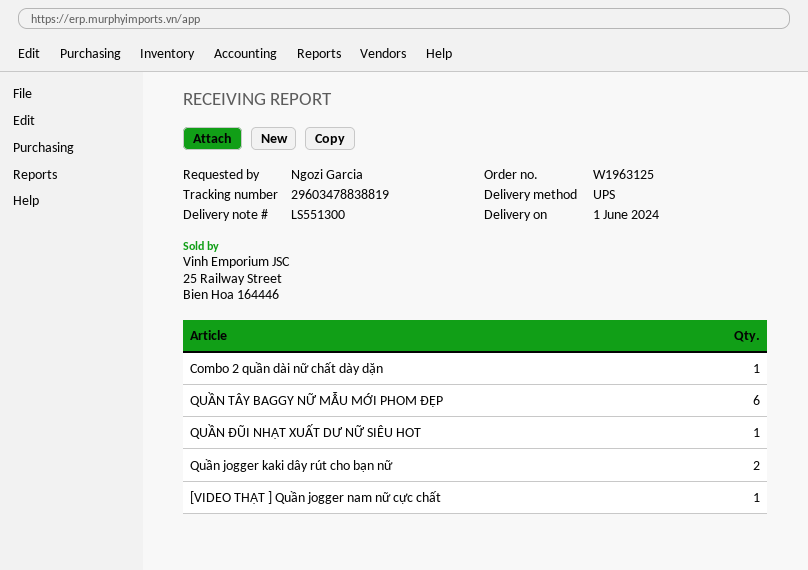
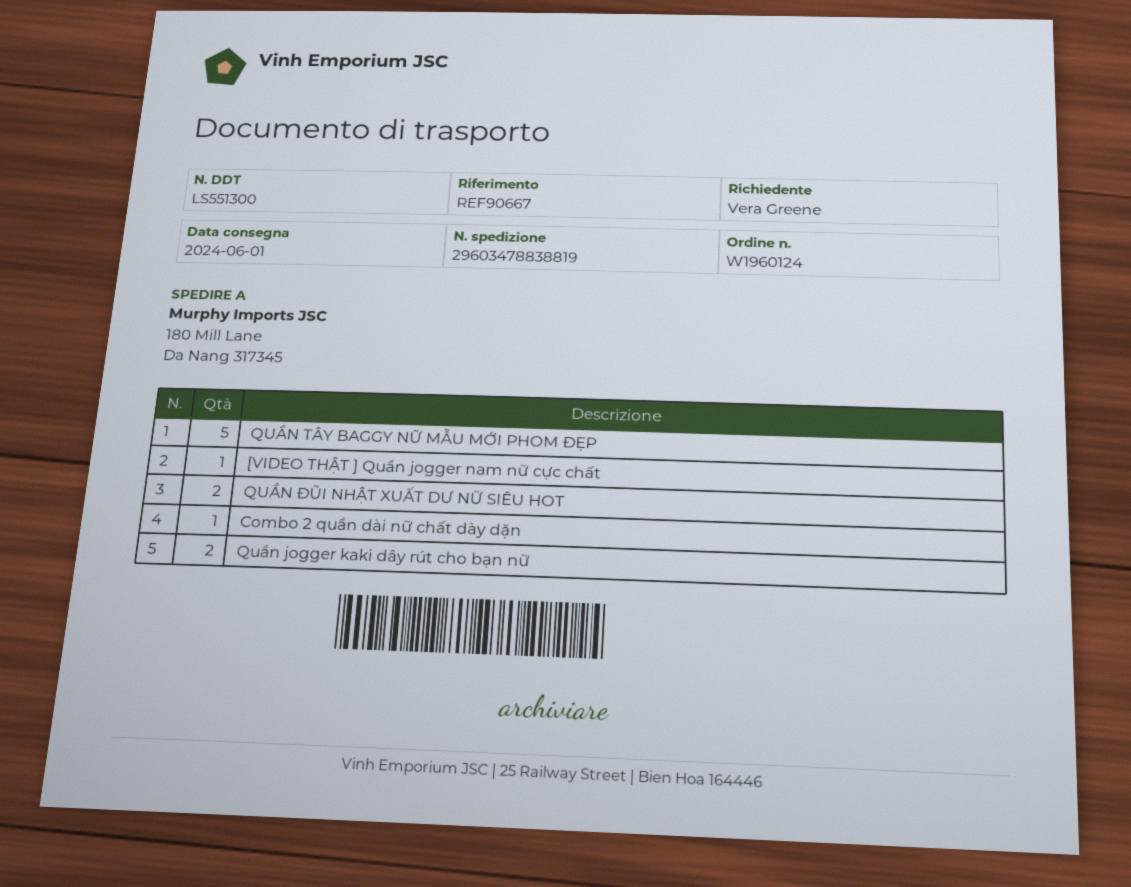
order number: W1963125 -> W1960124
ordered by: Ngozi Garcia -> Vera Greene
QUẦN TÂY BAGGY NỮ MẪU MỚI PHOM ĐẸP: 6 -> 5
QUẦN ĐŨI NHẬT XUẤT DƯ NỮ SIÊU HOT: 1 -> 2

